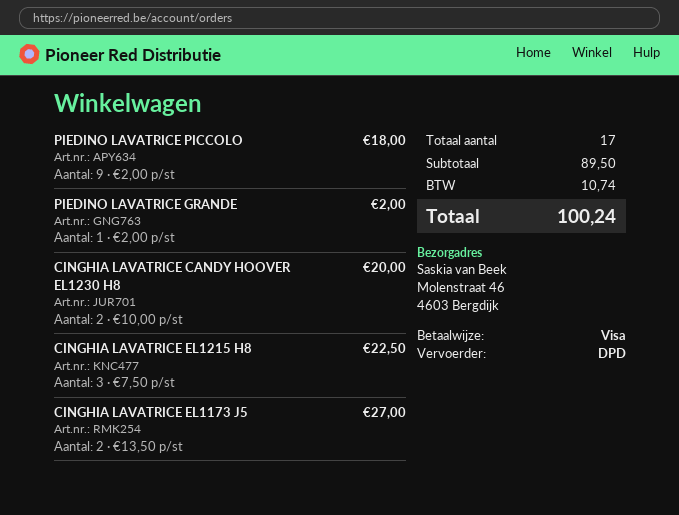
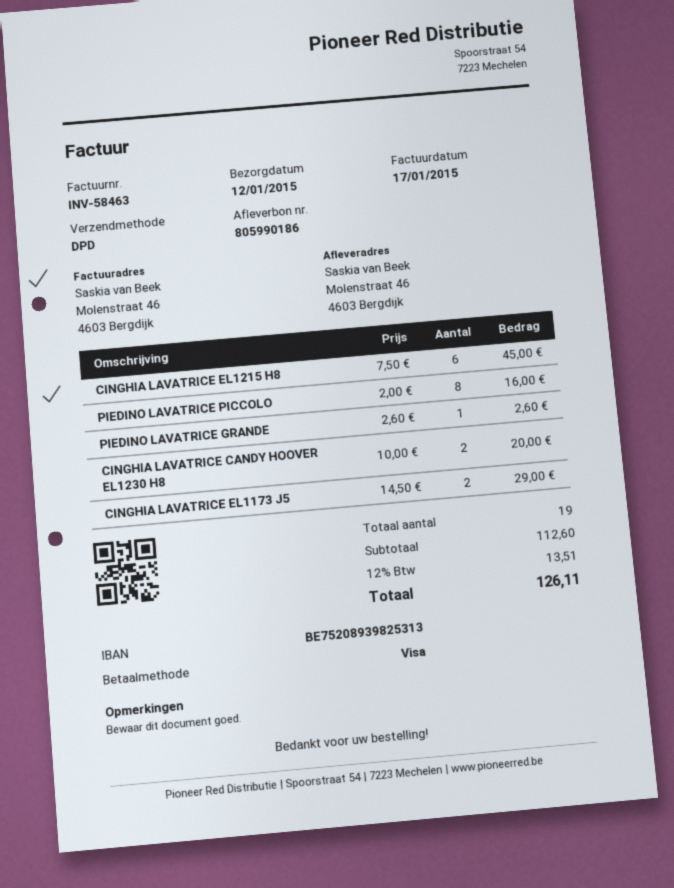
PIEDINO LAVATRICE PICCOLO: 9 x 2.00 = 18.00 -> 8 x 2.00 = 16.00
PIEDINO LAVATRICE GRANDE: 1 x 2.00 = 2.00 -> 1 x 2.60 = 2.60
CINGHIA LAVATRICE EL1215 H8: 3 x 7.50 = 22.50 -> 6 x 7.50 = 45.00
CINGHIA LAVATRICE EL1173 J5: 2 x 13.50 = 27.00 -> 2 x 14.50 = 29.00
total quantity: 17 -> 19
subtotal: 89.50 -> 112.60
tax: 10.74 -> 13.51
total: 100.24 -> 126.11

